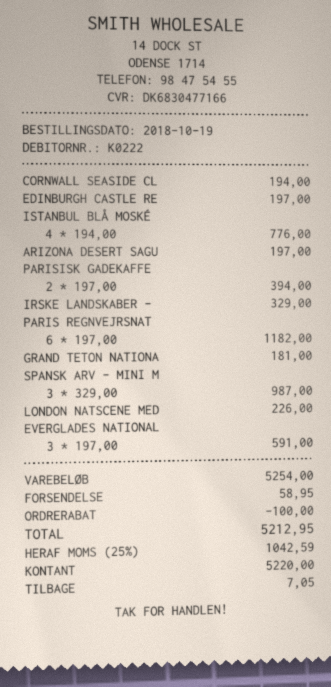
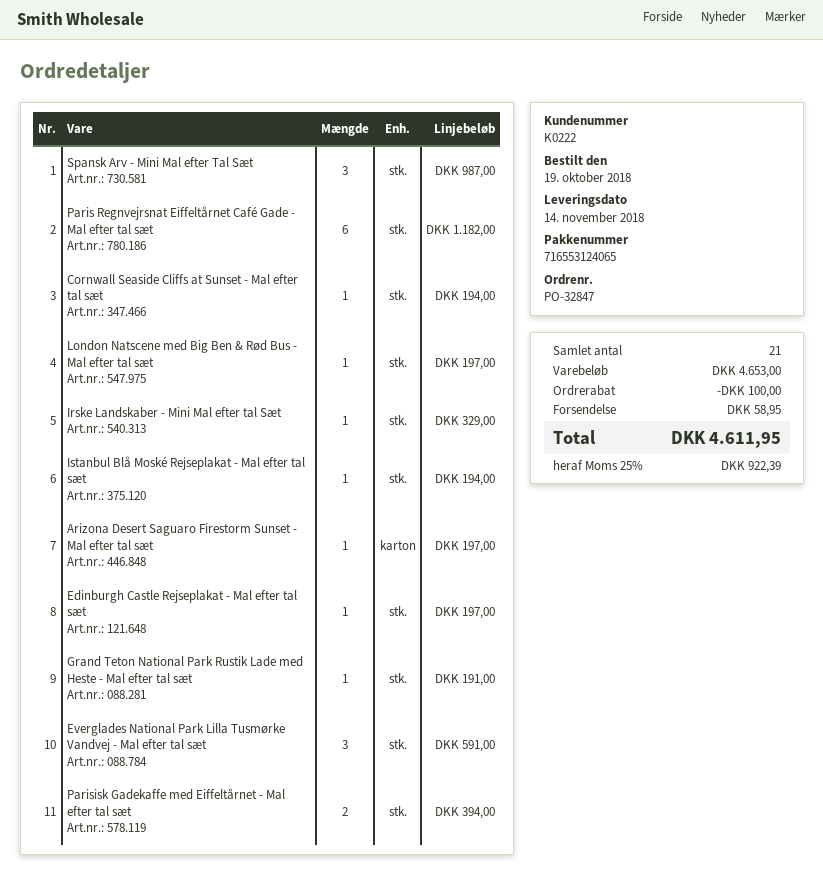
ISTANBUL BLÅ MOSKÉ: 4 for 776.00 -> 1 for 194.00
GRAND TETON NATIONA: 1 for 181.00 -> 1 for 191.00
LONDON NATSCENE MED: 1 for 226.00 -> 1 for 197.00
subtotal: 5254.00 -> 4653.00
tax: 25% = 1042.59 -> 25% = 922.39
total: 5212.95 -> 4611.95

